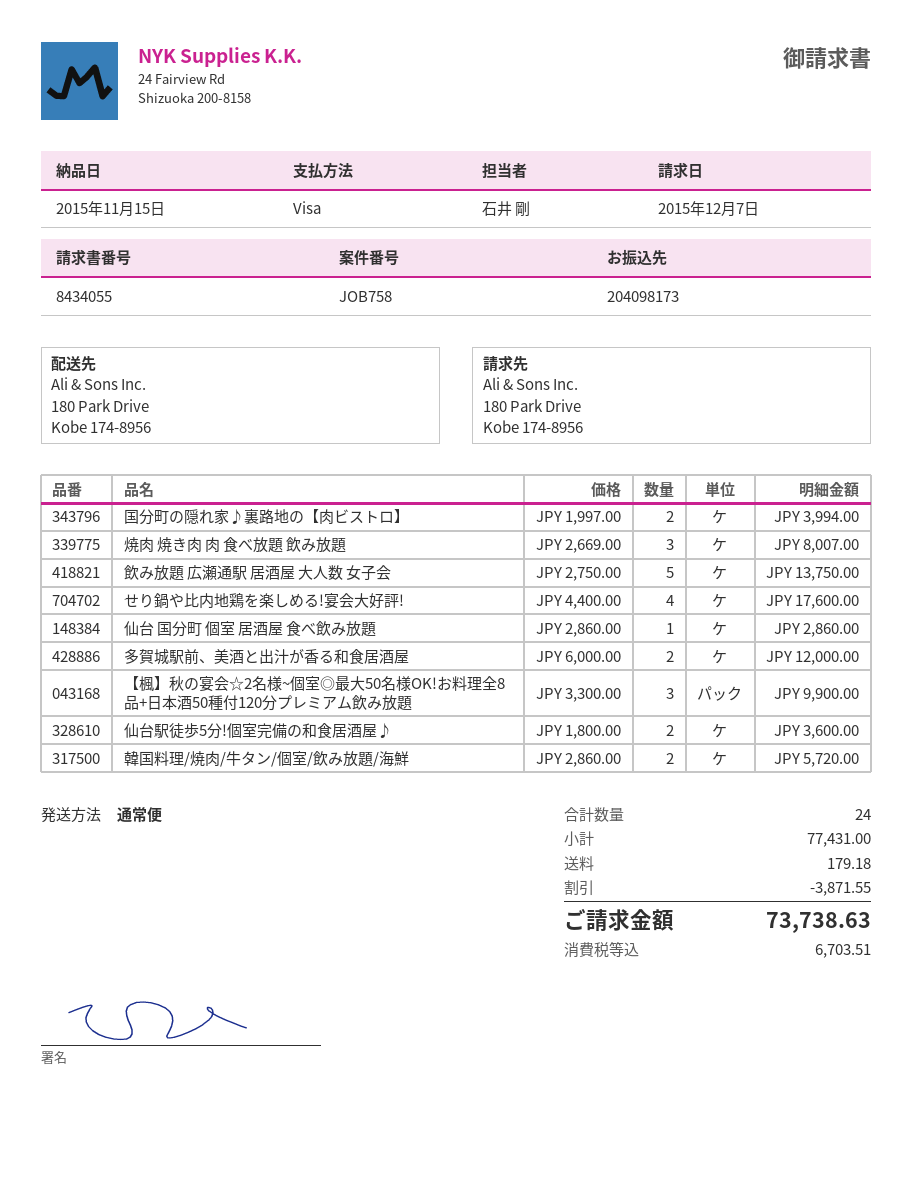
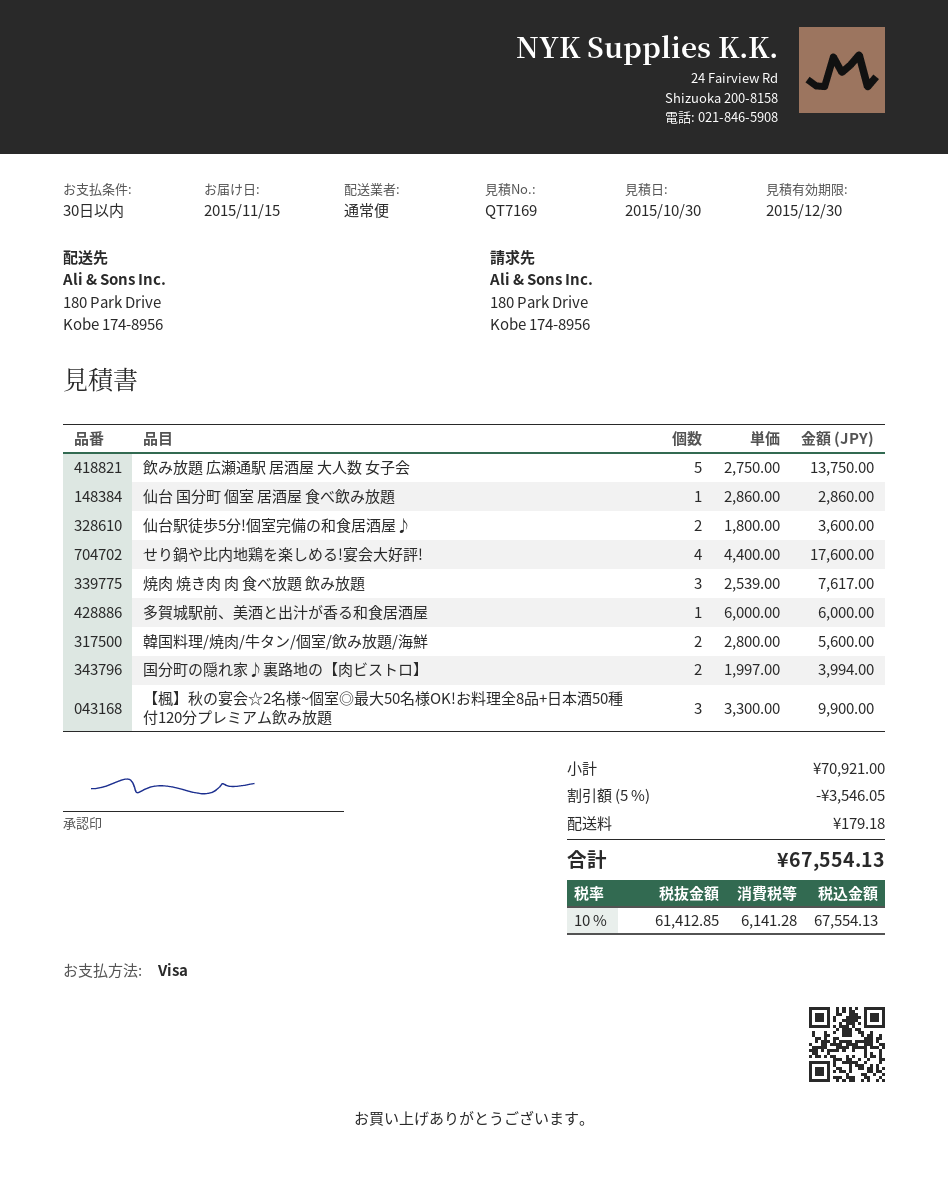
焼肉 焼き肉 肉 食べ放題 飲み放題: 3 x 2669.00 = 8007.00 -> 3 x 2539.00 = 7617.00
多賀城駅前、美酒と出汁が香る和食居酒屋: 2 x 6000.00 = 12000.00 -> 1 x 6000.00 = 6000.00
韓国料理/焼肉/牛タン/個室/飲み放題/海鮮: 2 x 2860.00 = 5720.00 -> 2 x 2800.00 = 5600.00
subtotal: 77431.00 -> 70921.00
discount: 3871.55 -> 3546.05
tax: 6703.51 -> 6141.28
total: 73738.63 -> 67554.13

